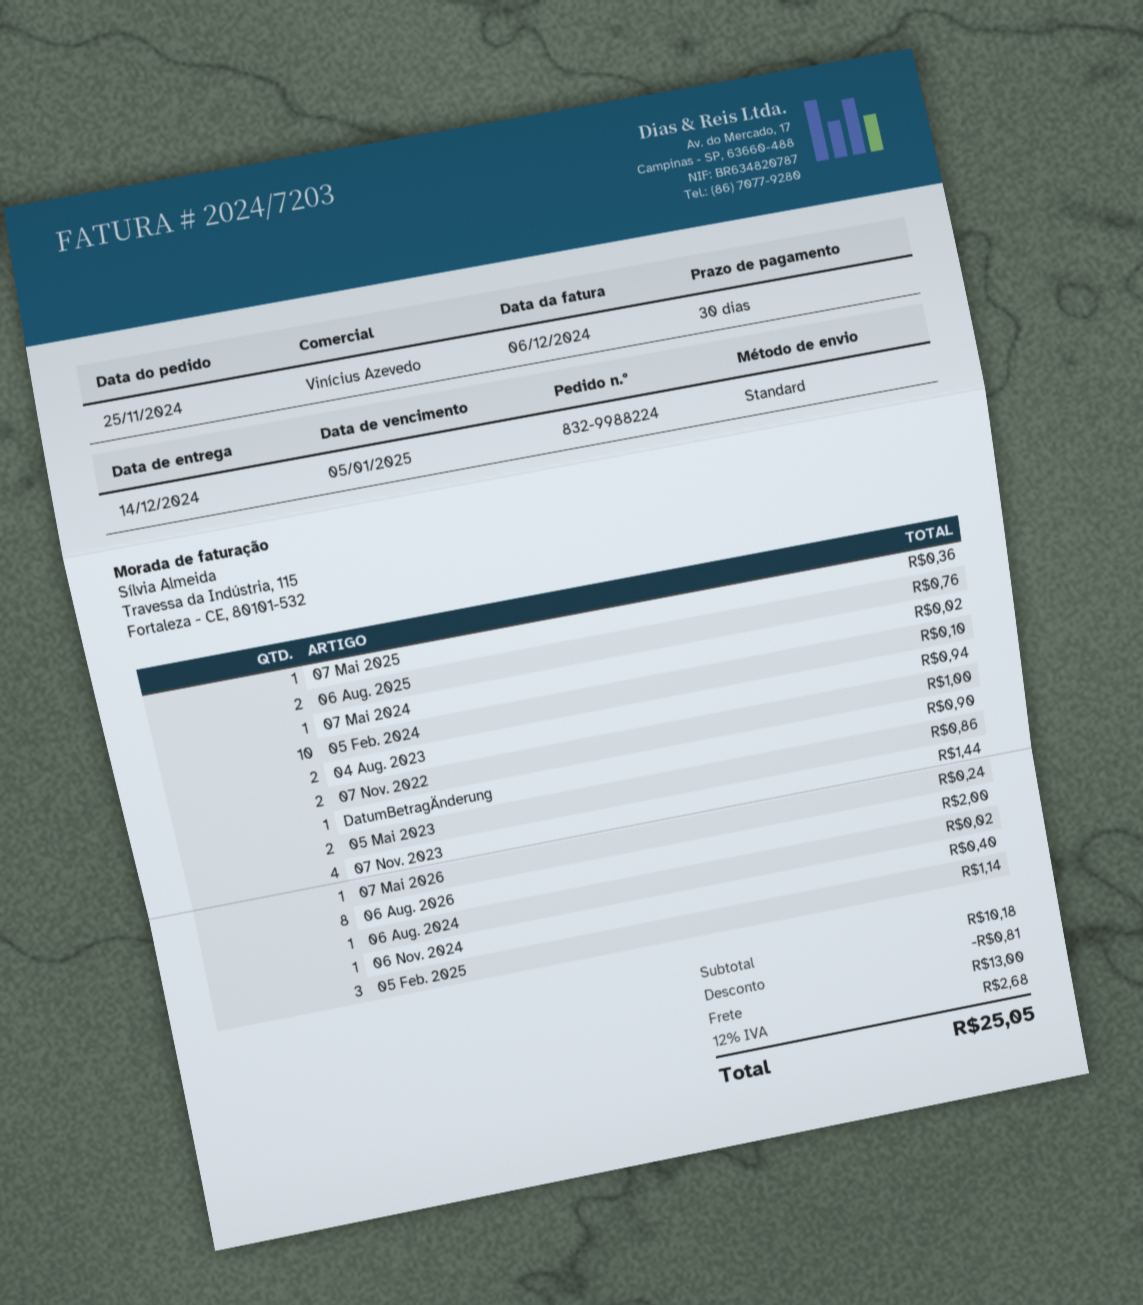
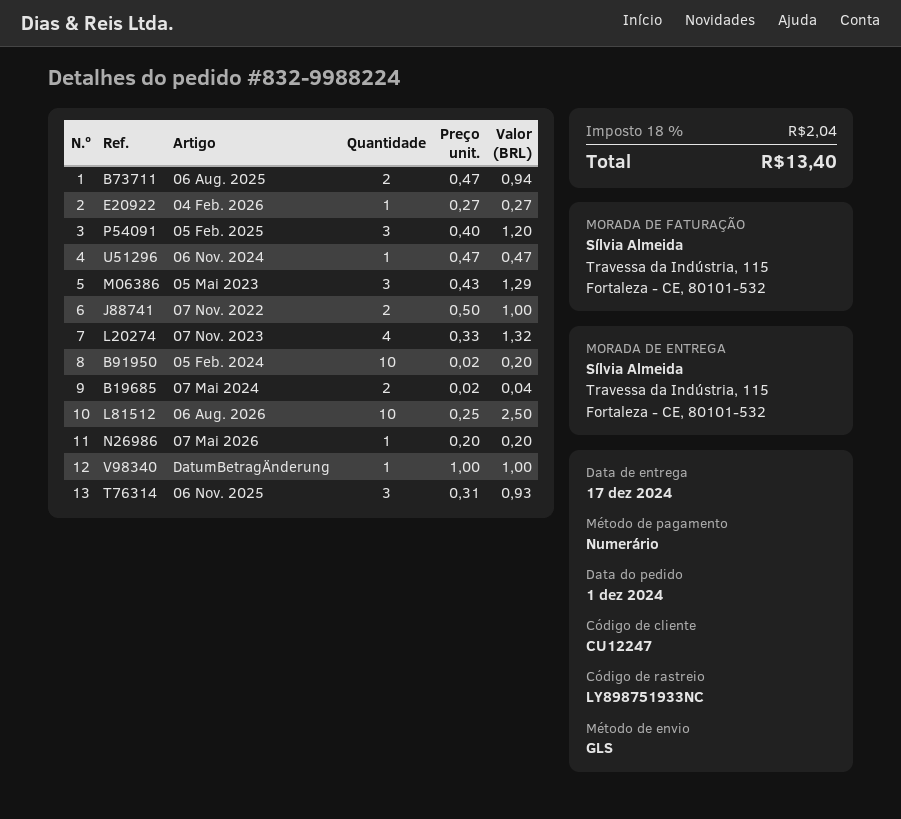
order date: 2024-11-25 -> 2024-12-01
delivery date: 2024-12-14 -> 2024-12-17
shipping method: standard -> GLS
07 Mai 2025: 1 for 0.36 -> none
06 Aug. 2025: 2 for 0.76 -> 2 for 0.94
07 Mai 2024: 1 for 0.02 -> 2 for 0.04
05 Feb. 2024: 10 for 0.10 -> 10 for 0.20
04 Aug. 2023: 2 for 0.94 -> none
DatumBetragÄnderung: 1 for 0.90 -> 1 for 1.00
05 Mai 2023: 2 for 0.86 -> 3 for 1.29
07 Nov. 2023: 4 for 1.44 -> 4 for 1.32
07 Mai 2026: 1 for 0.24 -> 1 for 0.20
06 Aug. 2026: 8 for 2.00 -> 10 for 2.50
06 Aug. 2024: 1 for 0.02 -> none
06 Nov. 2024: 1 for 0.40 -> 1 for 0.47
05 Feb. 2025: 3 for 1.14 -> 3 for 1.20
04 Feb. 2026: none -> 1 for 0.27
06 Nov. 2025: none -> 3 for 0.93
discount: 0.81 -> none
shipping: 13.00 -> none
tax: 12% = 2.68 -> 18% = 2.04
total: 25.05 -> 13.40

